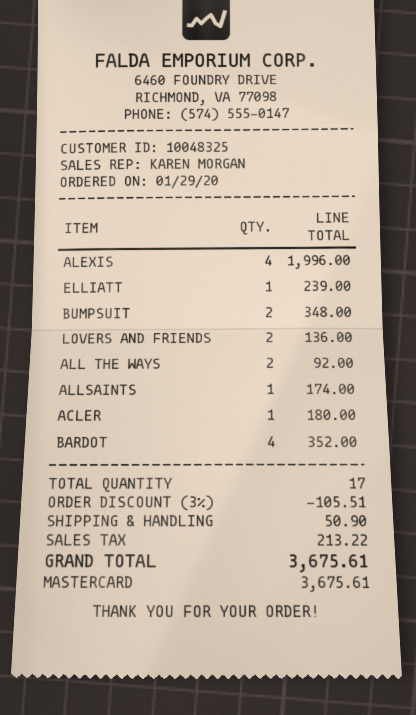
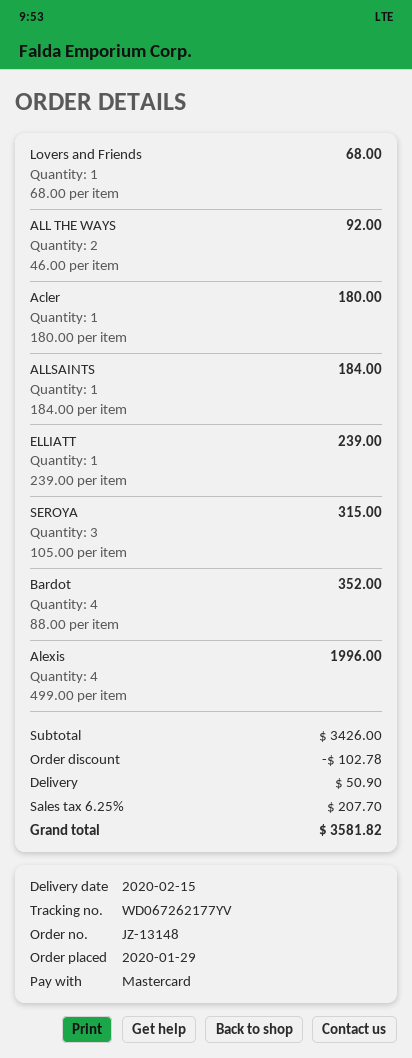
BUMPSUIT: 2 for 348.00 -> none
LOVERS AND FRIENDS: 2 for 136.00 -> 1 for 68.00
ALLSAINTS: 1 for 174.00 -> 1 for 184.00
SEROYA: none -> 3 for 315.00
discount: 105.51 -> 102.78
tax: 213.22 -> 207.70
total: 3675.61 -> 3581.82

